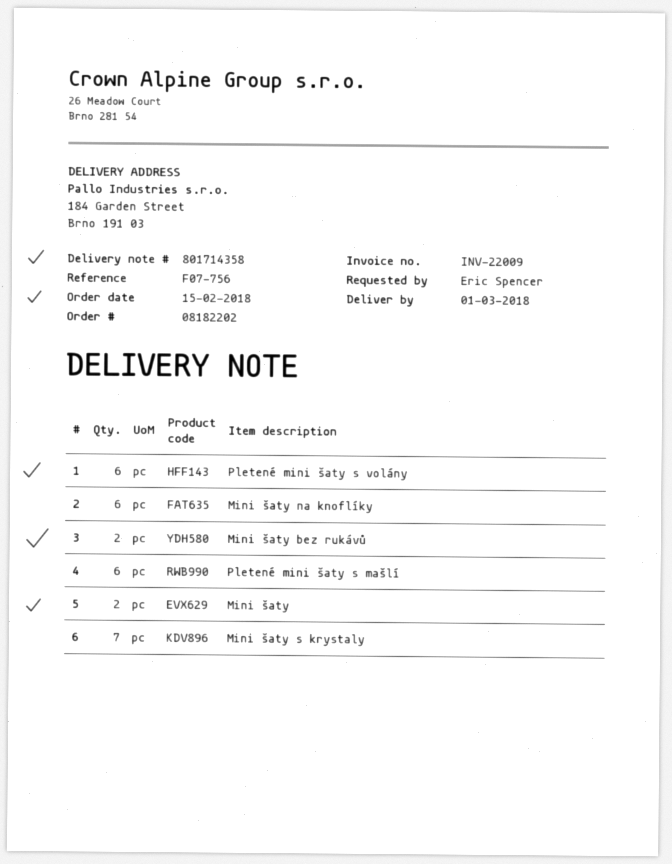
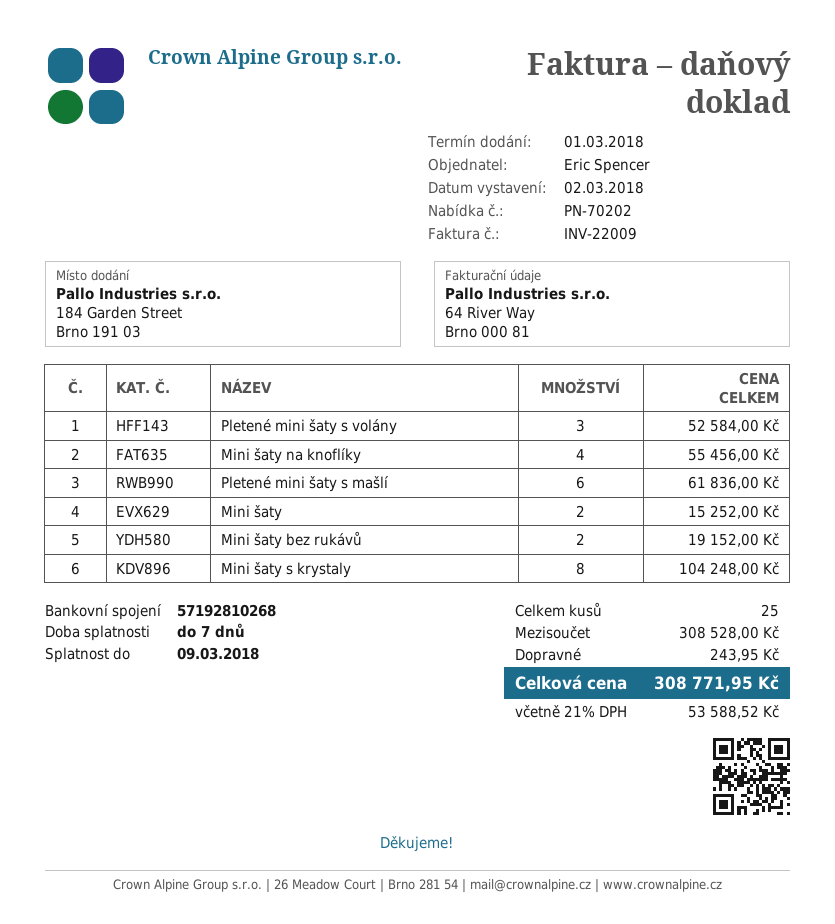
Pletené mini šaty s volány: 6 -> 3
Mini šaty na knoflíky: 6 -> 4
Mini šaty s krystaly: 7 -> 8

